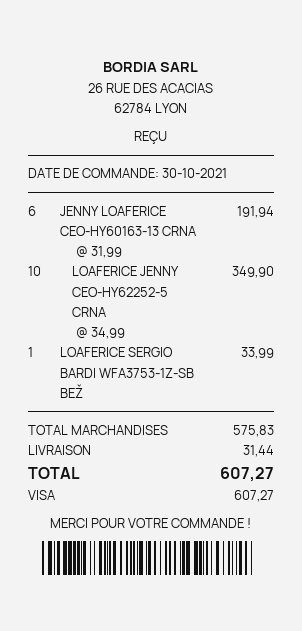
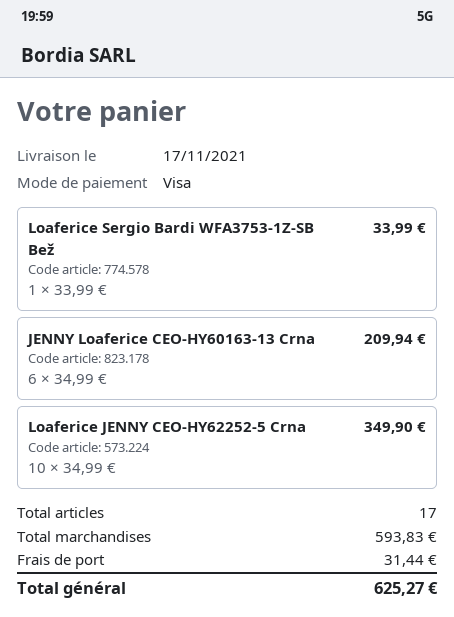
JENNY LOAFERICE CEO-HY60163-13 CRNA: 6 x 31.99 = 191.94 -> 6 x 34.99 = 209.94
subtotal: 575.83 -> 593.83
total: 607.27 -> 625.27

